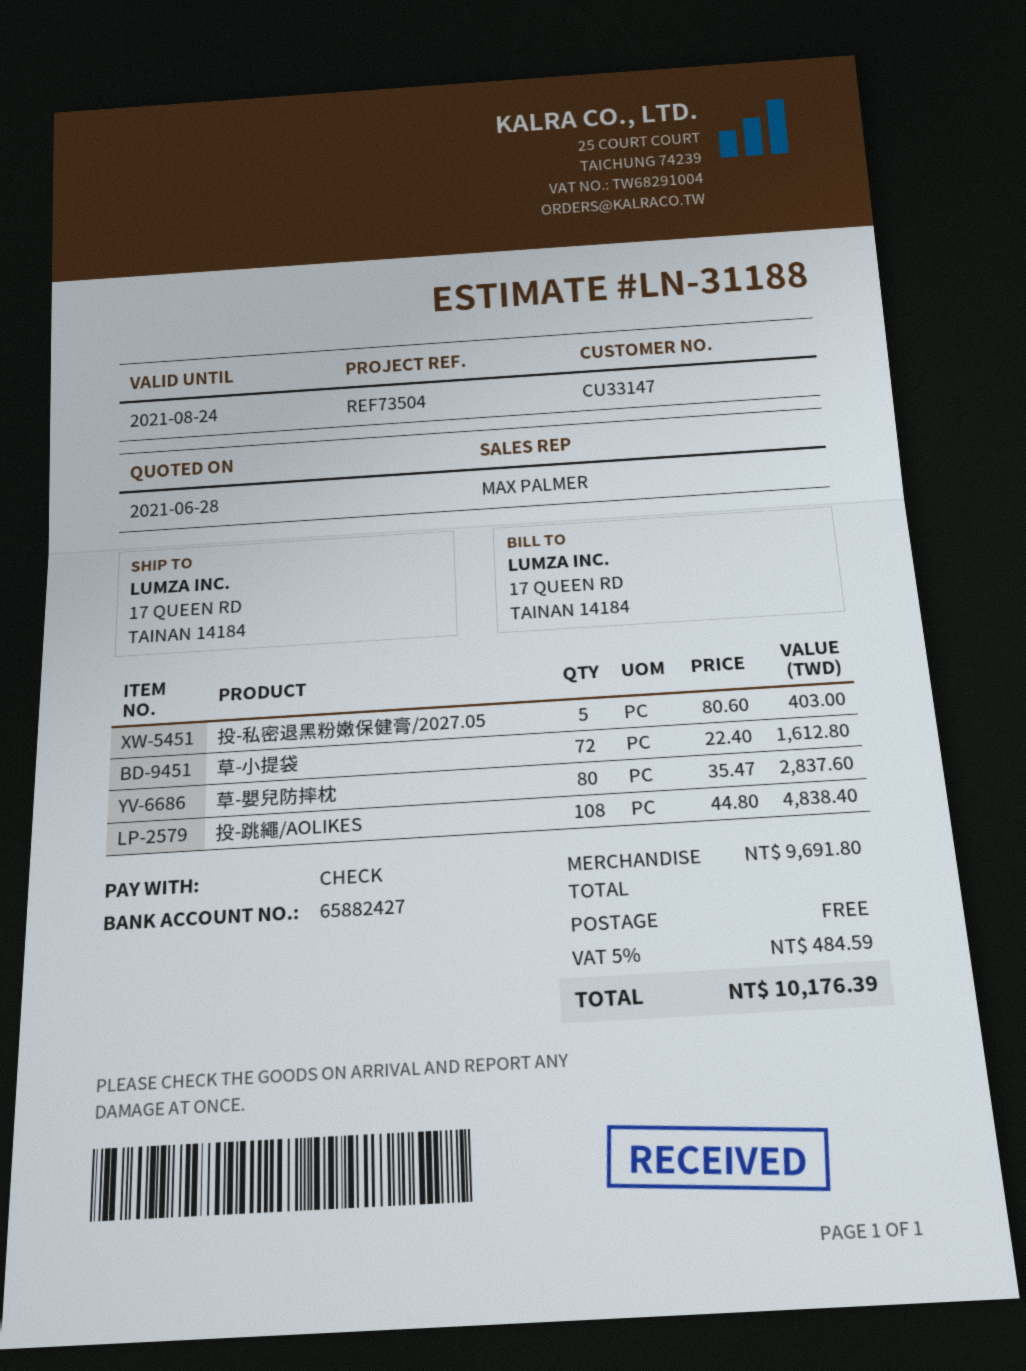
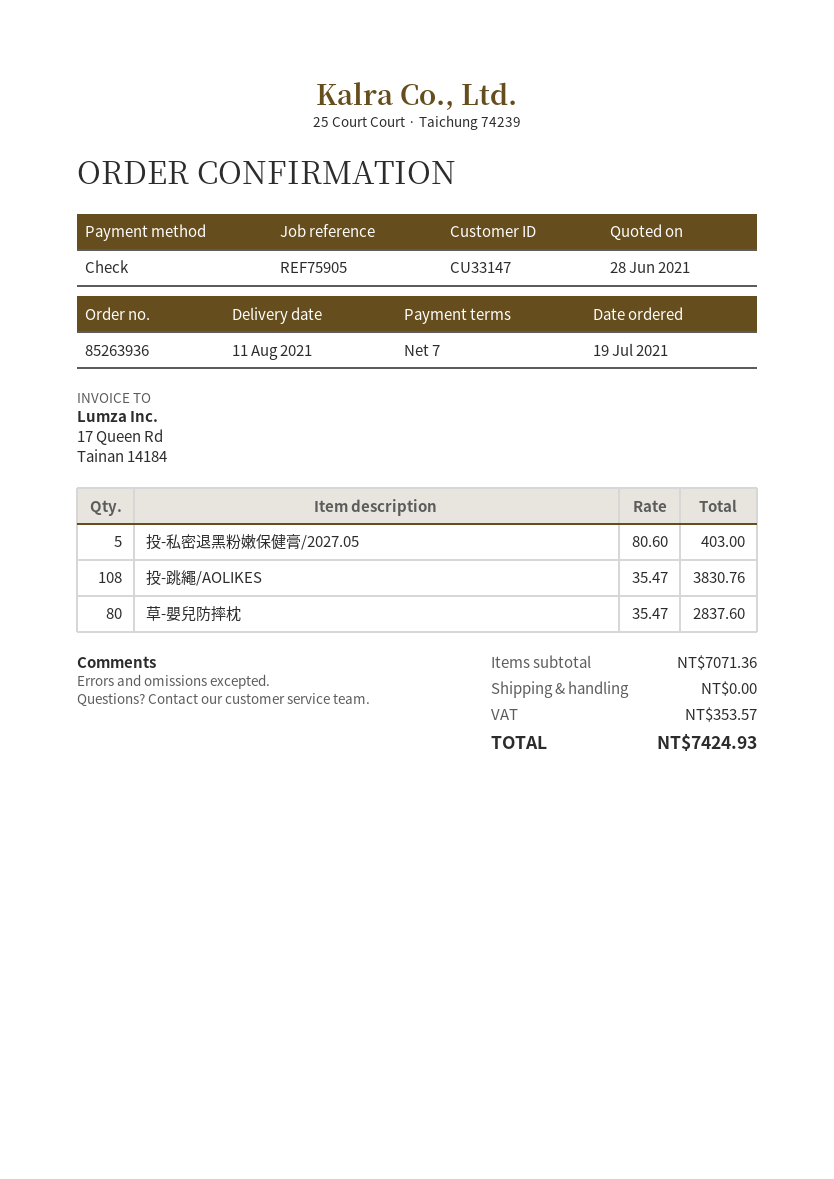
reference: REF73504 -> REF75905
草-小提袋: 72 x 22.40 = 1612.80 -> none
投-跳繩/AOLIKES: 108 x 44.80 = 4838.40 -> 108 x 35.47 = 3830.76
subtotal: 9691.80 -> 7071.36
tax: 484.59 -> 353.57
total: 10176.39 -> 7424.93

